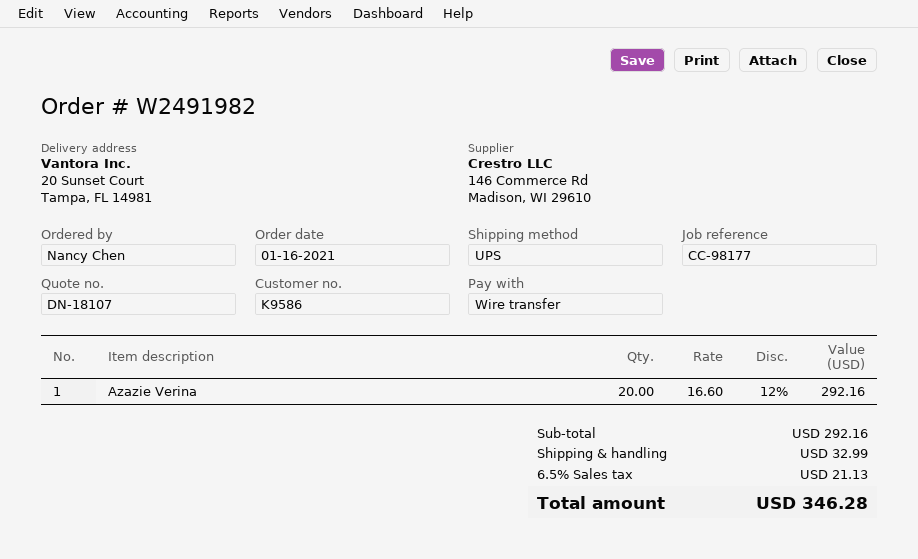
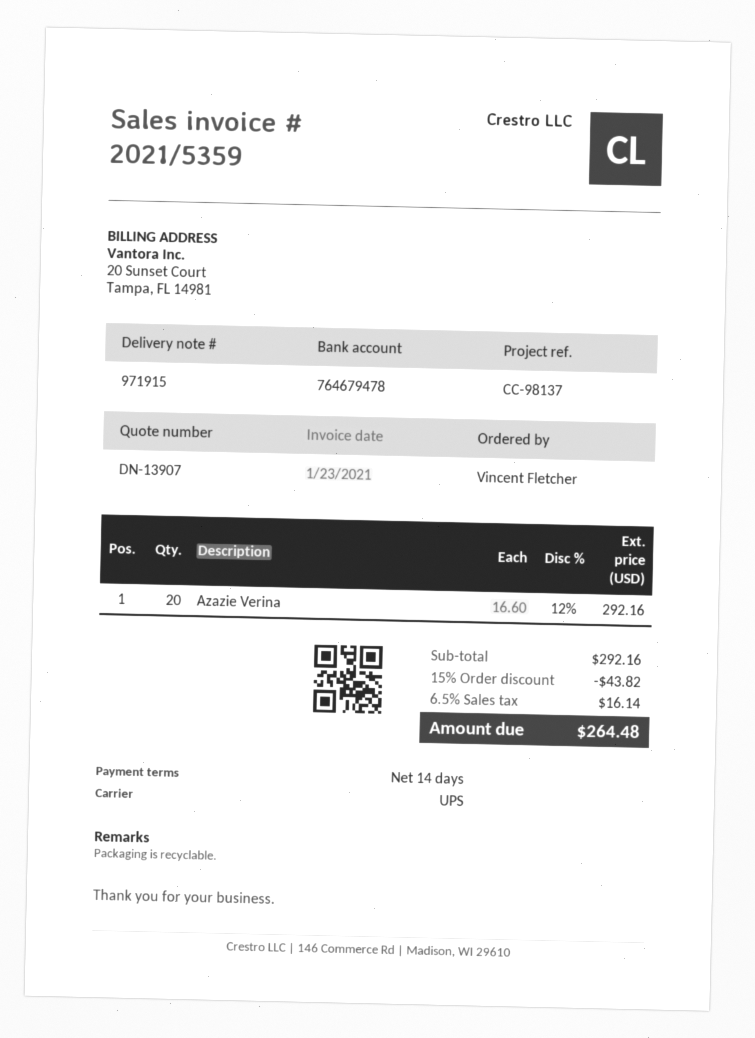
quote number: DN-18107 -> DN-13907
reference: CC-98177 -> CC-98137
ordered by: Nancy Chen -> Vincent Fletcher
discount: none -> 15% = 43.82
shipping: 32.99 -> none
tax: 6.5% = 21.13 -> 6.5% = 16.14
total: 346.28 -> 264.48

